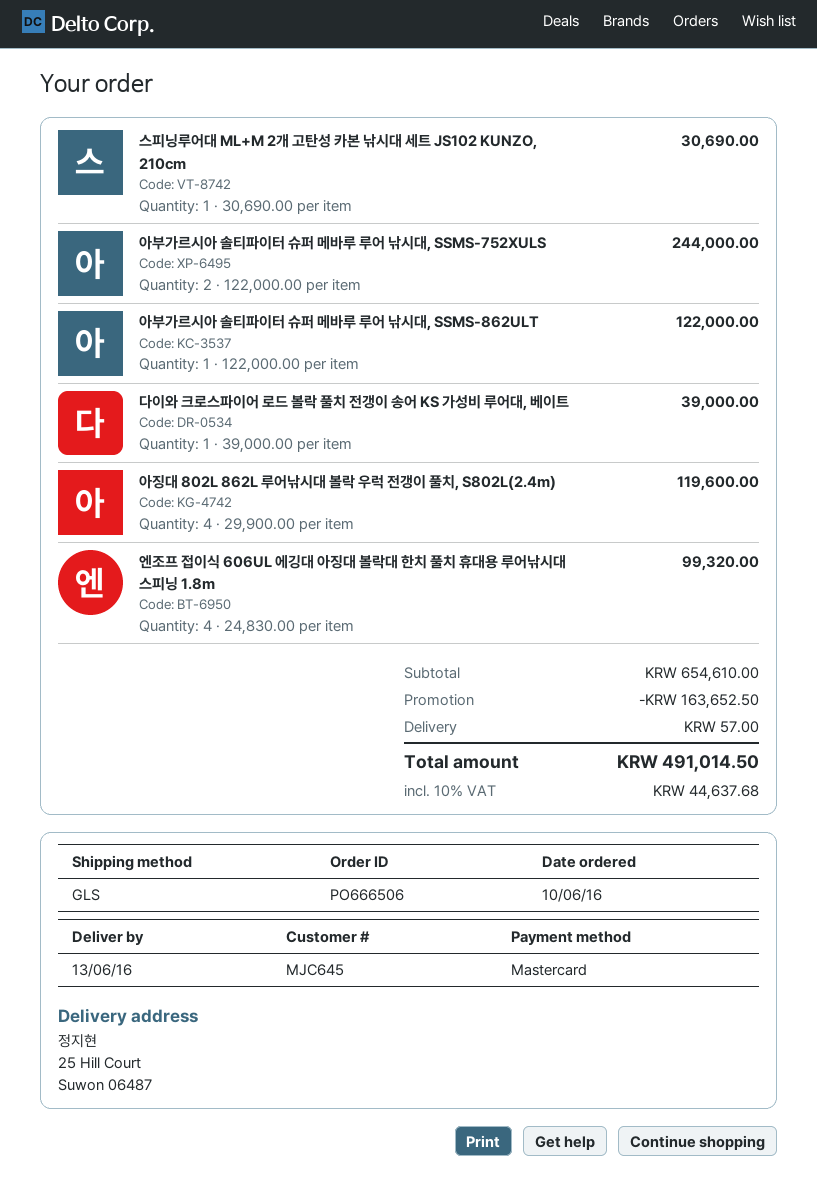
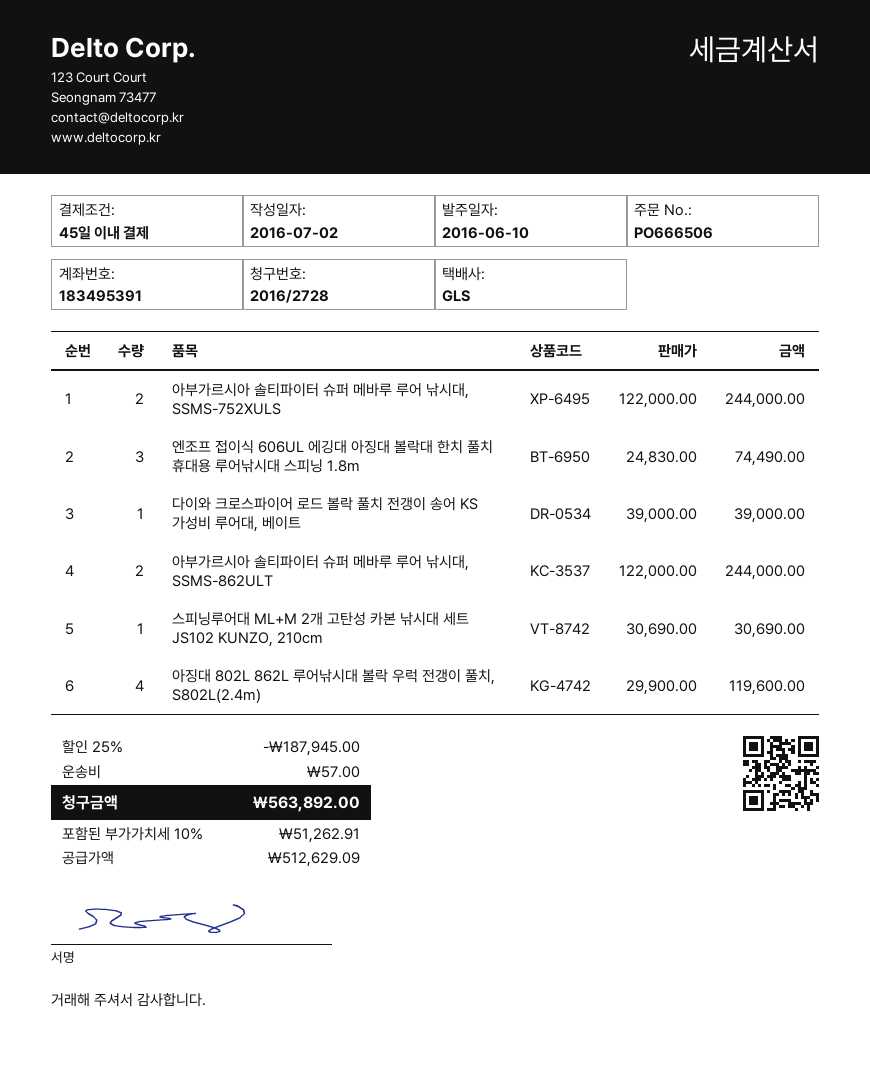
아부가르시아 솔티파이터 슈퍼 메바루 루어 낚시대, SSMS-862ULT: 1 x 122000.00 = 122000.00 -> 2 x 122000.00 = 244000.00
엔조프 접이식 606UL 에깅대 아징대 볼락대 한치 풀치 휴대용 루어낚시대 스피닝 1.8m: 4 x 24830.00 = 99320.00 -> 3 x 24830.00 = 74490.00
discount: 163652.50 -> 187945.00
tax: 10% = 44637.68 -> 10% = 51262.91
total: 491014.50 -> 563892.00

